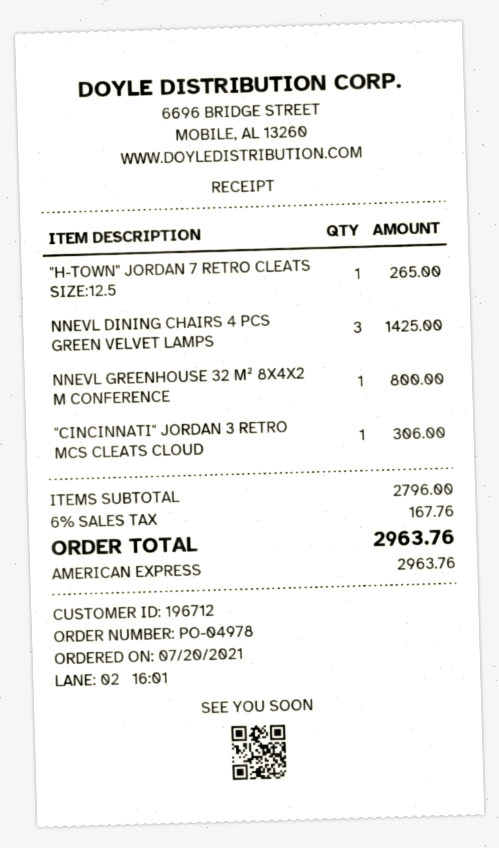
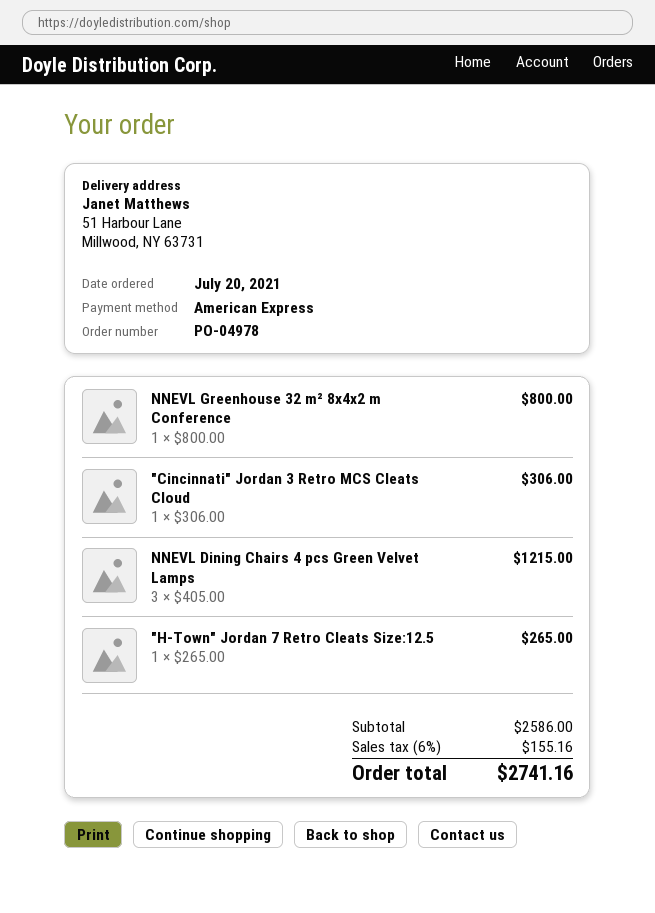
NNEVL DINING CHAIRS 4 PCS GREEN VELVET LAMPS: 3 for 1425.00 -> 3 for 1215.00
subtotal: 2796.00 -> 2586.00
tax: 6% = 167.76 -> 6% = 155.16
total: 2963.76 -> 2741.16

